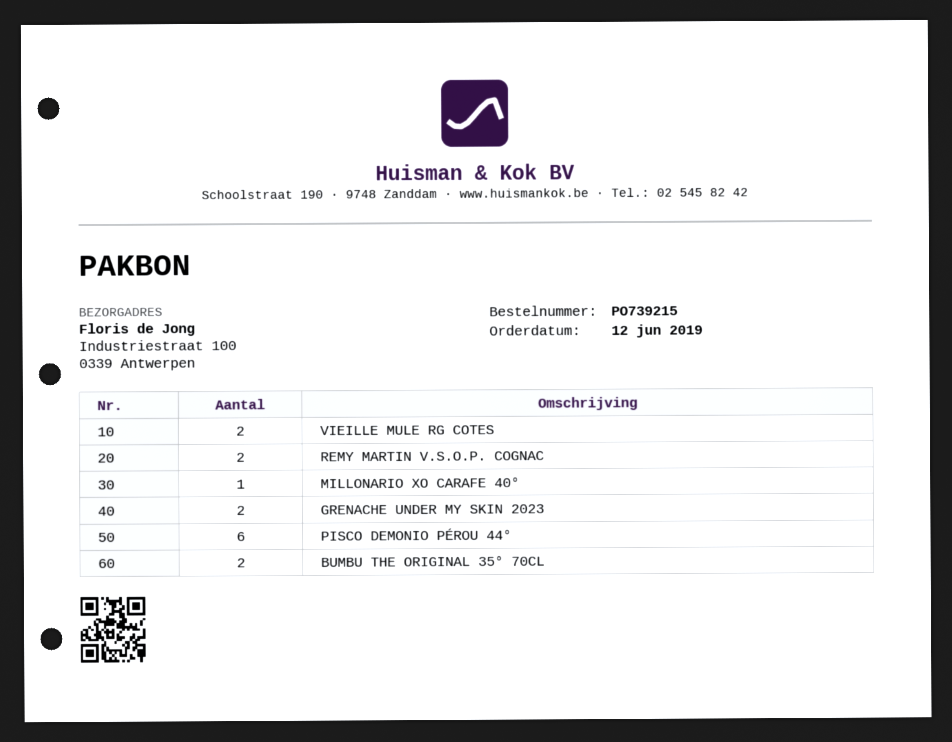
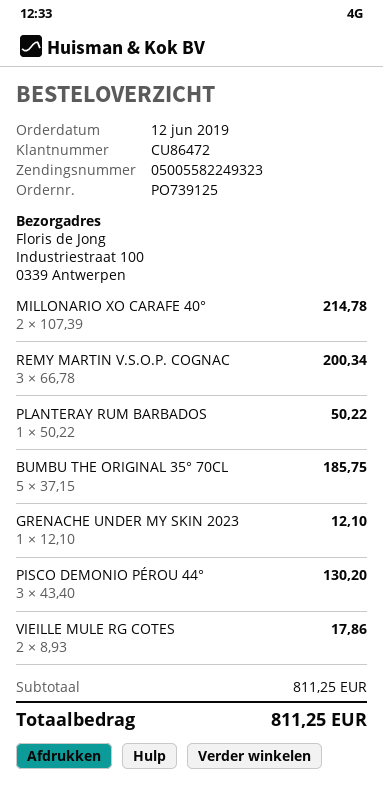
order number: PO739215 -> PO739125
REMY MARTIN V.S.O.P. COGNAC: 2 -> 3
MILLONARIO XO CARAFE 40°: 1 -> 2
GRENACHE UNDER MY SKIN 2023: 2 -> 1
PISCO DEMONIO PÉROU 44°: 6 -> 3
BUMBU THE ORIGINAL 35° 70CL: 2 -> 5
PLANTERAY RUM BARBADOS: none -> 1

